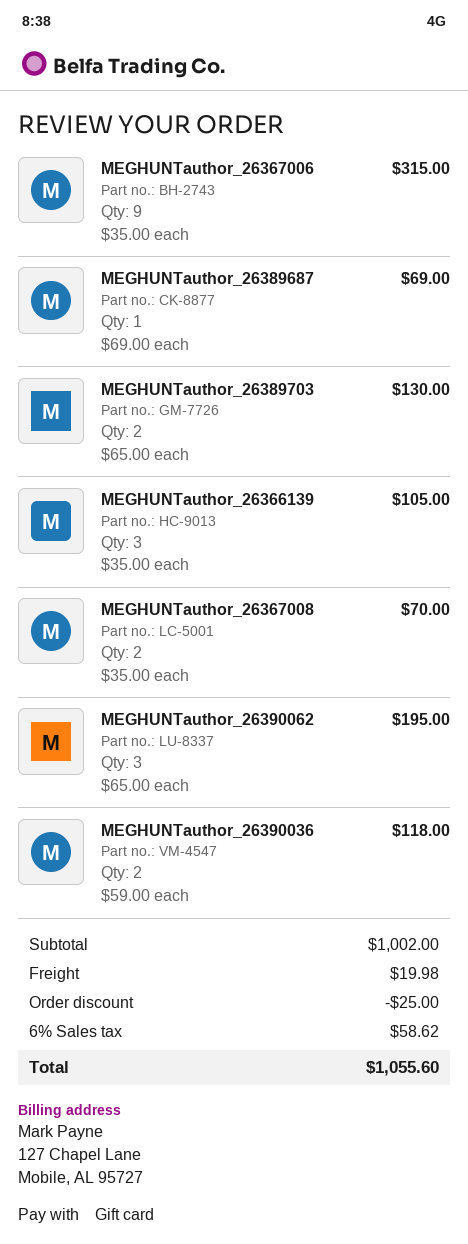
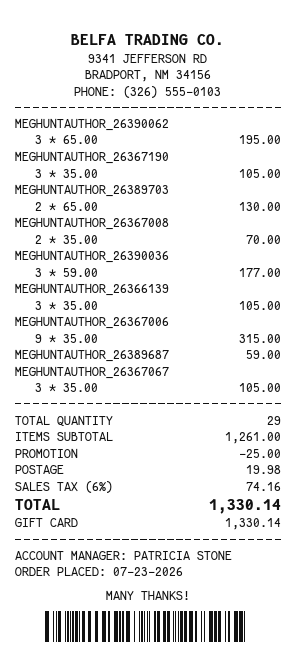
MEGHUNTauthor_26389687: 1 x 69.00 = 69.00 -> 1 x 59.00 = 59.00
MEGHUNTauthor_26390036: 2 x 59.00 = 118.00 -> 3 x 59.00 = 177.00
MEGHUNTAUTHOR_26367190: none -> 3 x 35.00 = 105.00
MEGHUNTAUTHOR_26367067: none -> 3 x 35.00 = 105.00
subtotal: 1002.00 -> 1261.00
tax: 6% = 58.62 -> 6% = 74.16
total: 1055.60 -> 1330.14

